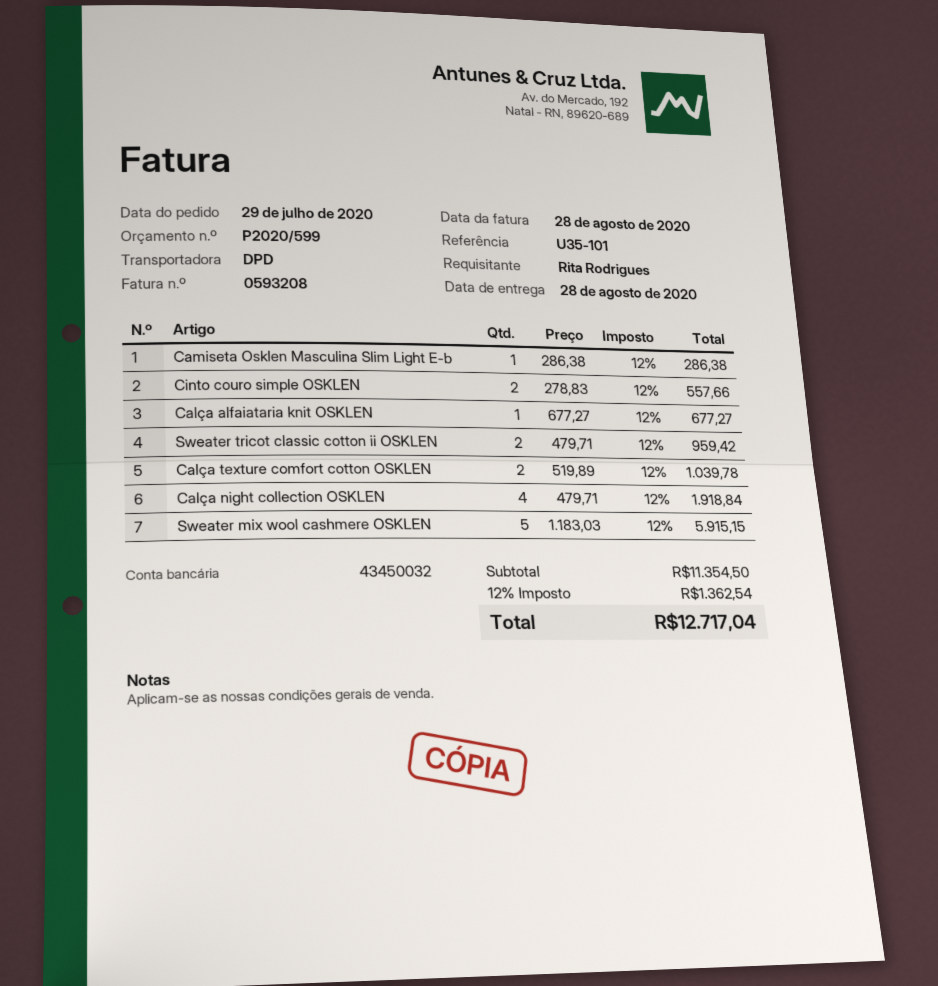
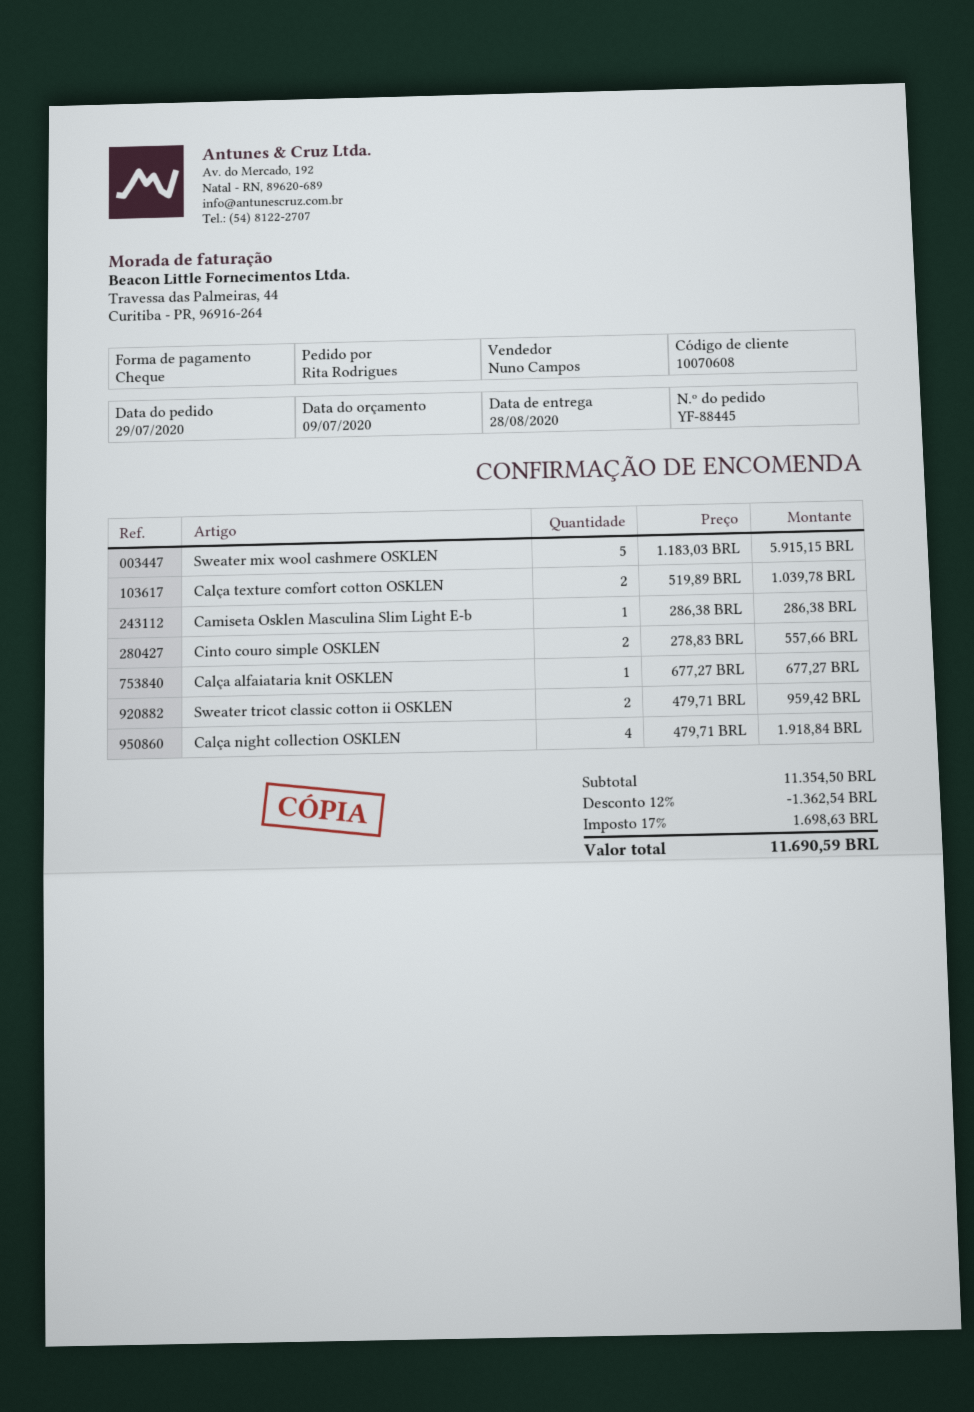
discount: none -> 12% = 1362.54
tax: 12% = 1362.54 -> 17% = 1698.63
total: 12717.04 -> 11690.59

